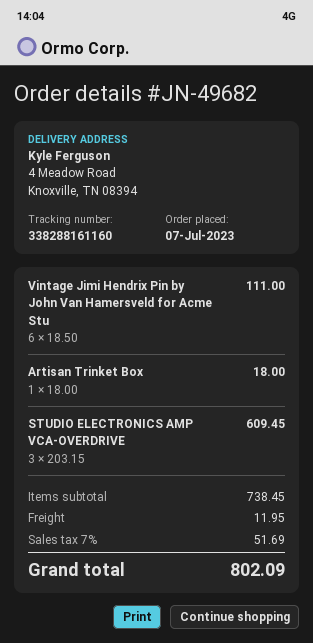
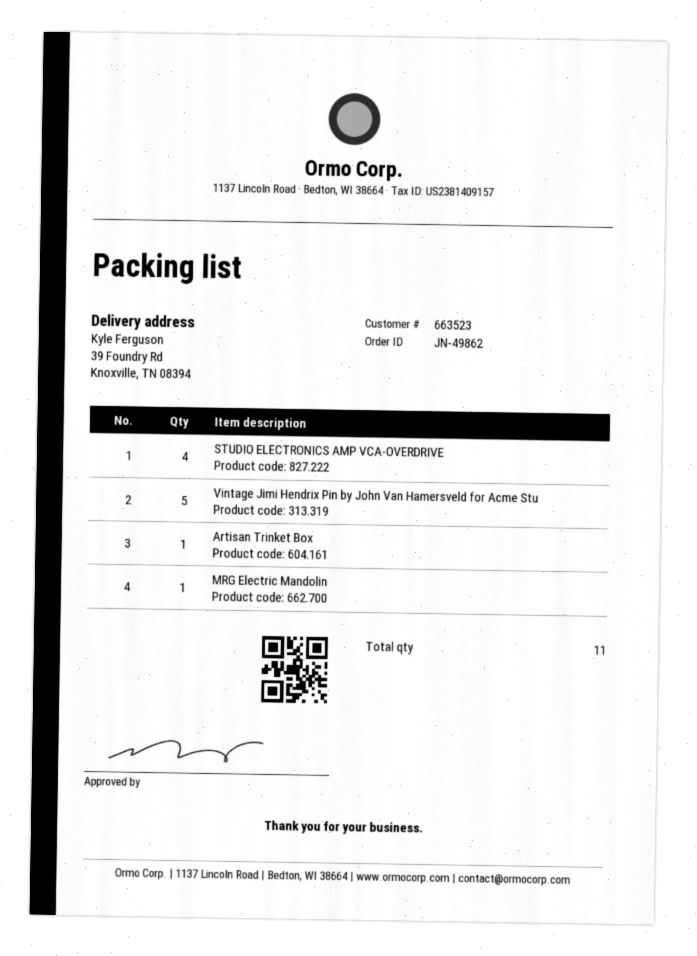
order number: JN-49682 -> JN-49862
ship to: 4 Meadow Road, Knoxville, TN 08394 -> 39 Foundry Rd, Knoxville, TN 08394
Vintage Jimi Hendrix Pin by John Van Hamersveld for Acme Stu: 6 -> 5
STUDIO ELECTRONICS AMP VCA-OVERDRIVE: 3 -> 4
MRG Electric Mandolin: none -> 1

